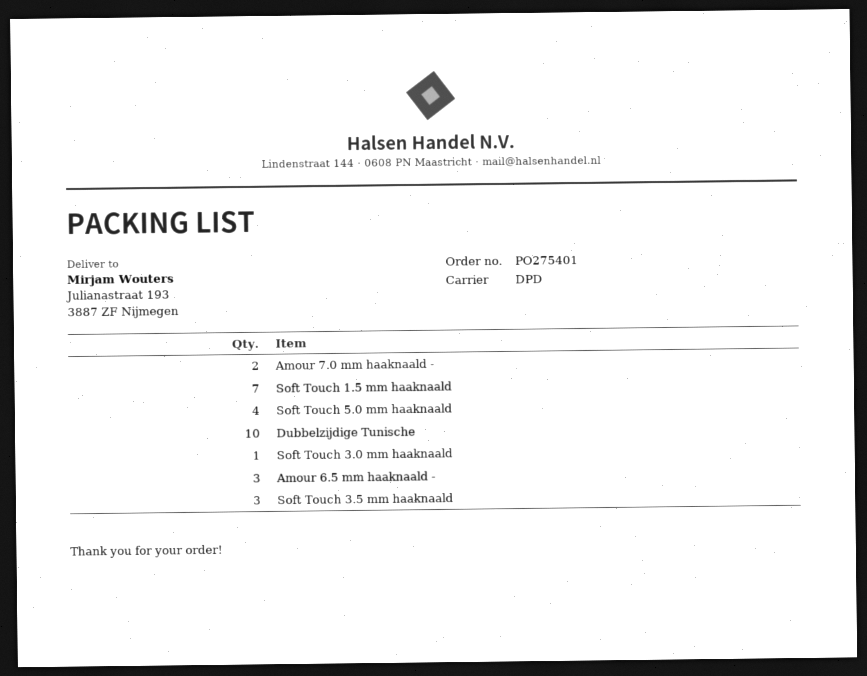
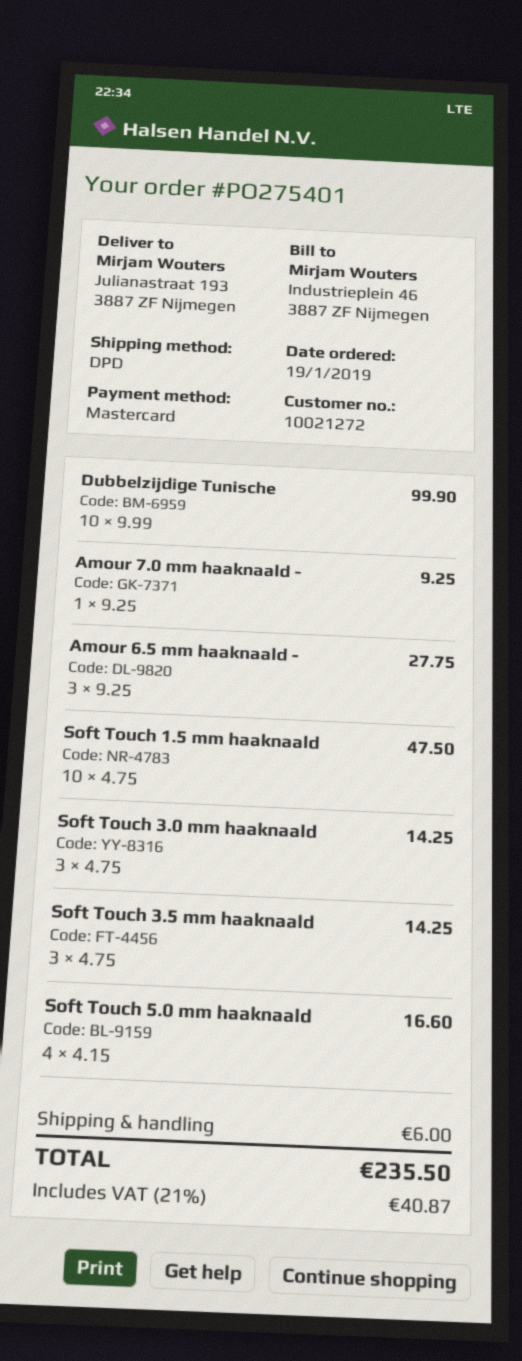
Amour 7.0 mm haaknaald -: 2 -> 1
Soft Touch 1.5 mm haaknaald: 7 -> 10
Soft Touch 3.0 mm haaknaald: 1 -> 3

